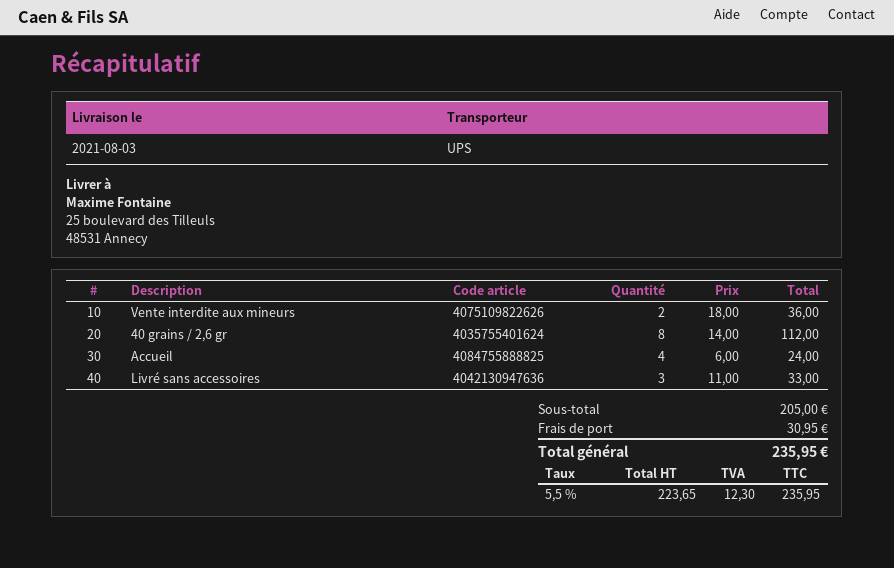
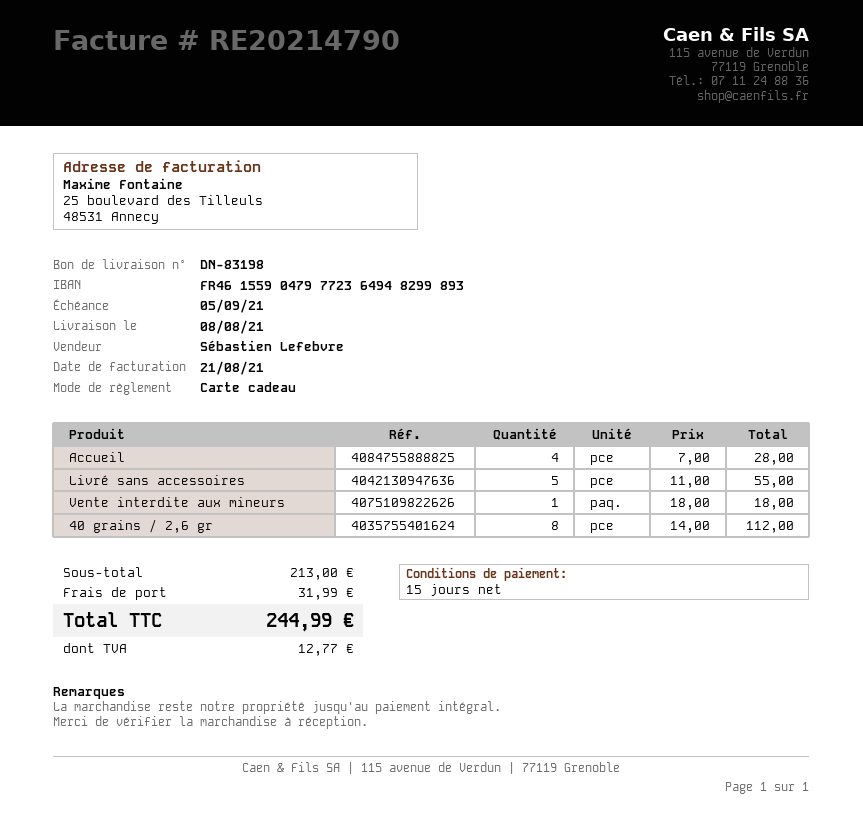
delivery date: 2021-08-03 -> 2021-08-08
Vente interdite aux mineurs: 2 x 18.00 = 36.00 -> 1 x 18.00 = 18.00
Accueil: 4 x 6.00 = 24.00 -> 4 x 7.00 = 28.00
Livré sans accessoires: 3 x 11.00 = 33.00 -> 5 x 11.00 = 55.00
subtotal: 205.00 -> 213.00
shipping: 30.95 -> 31.99
tax: 12.30 -> 12.77
total: 235.95 -> 244.99

